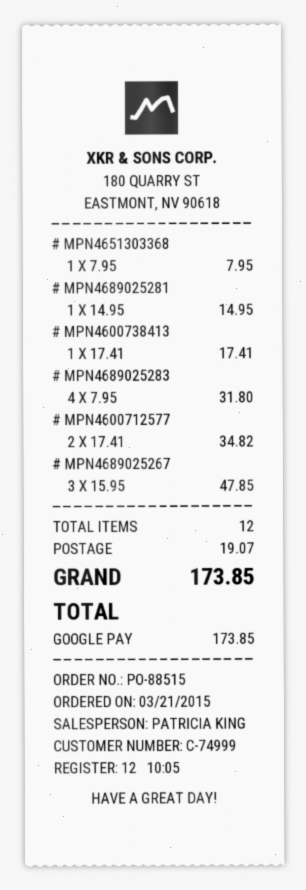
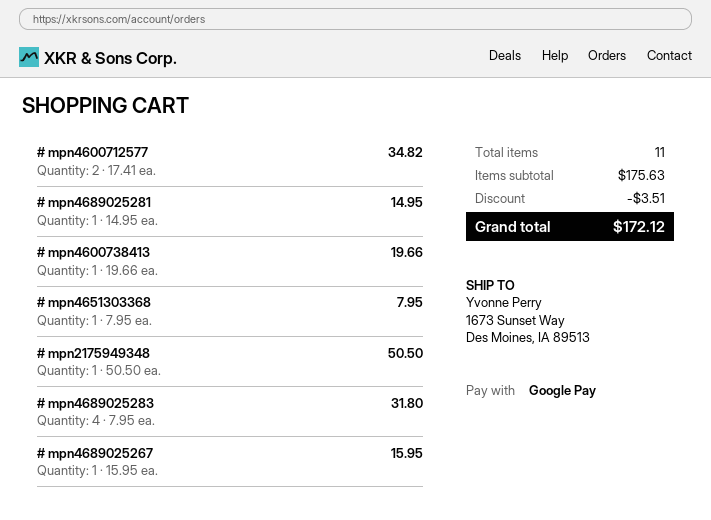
# MPN4600738413: 1 x 17.41 = 17.41 -> 1 x 19.66 = 19.66
# MPN4689025267: 3 x 15.95 = 47.85 -> 1 x 15.95 = 15.95
# mpn2175949348: none -> 1 x 50.50 = 50.50
total quantity: 12 -> 11
discount: none -> 3.51
shipping: 19.07 -> none
total: 173.85 -> 172.12

